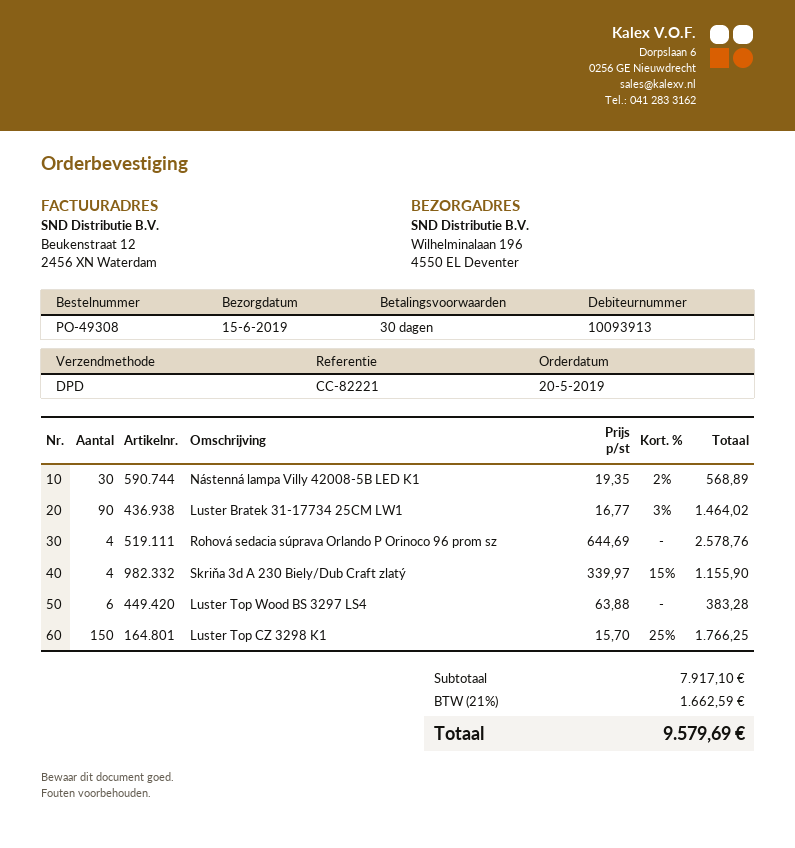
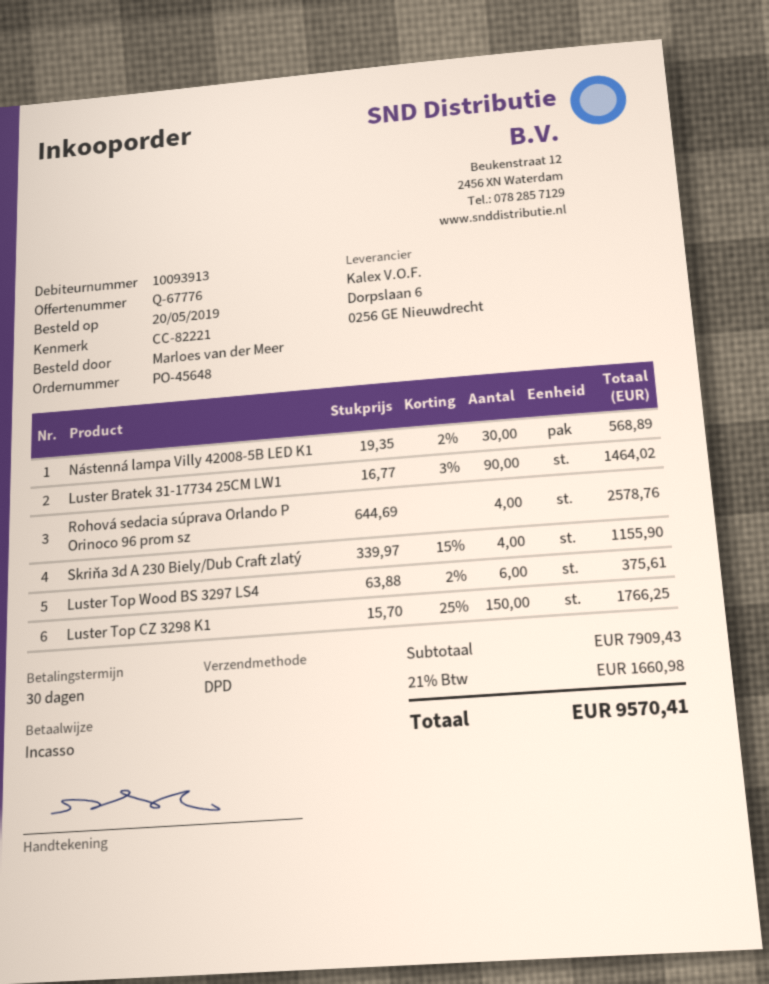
order number: PO-49308 -> PO-45648
Luster Top Wood BS 3297 LS4: 6 x 63.88 = 383.28 -> 6 x 63.88 - 2% = 375.61
subtotal: 7917.10 -> 7909.43
tax: 21% = 1662.59 -> 21% = 1660.98
total: 9579.69 -> 9570.41

